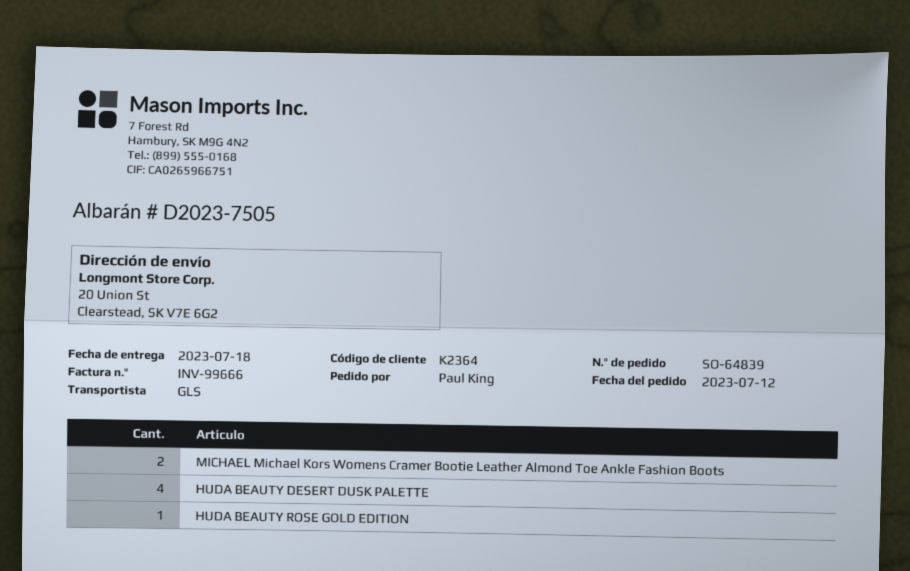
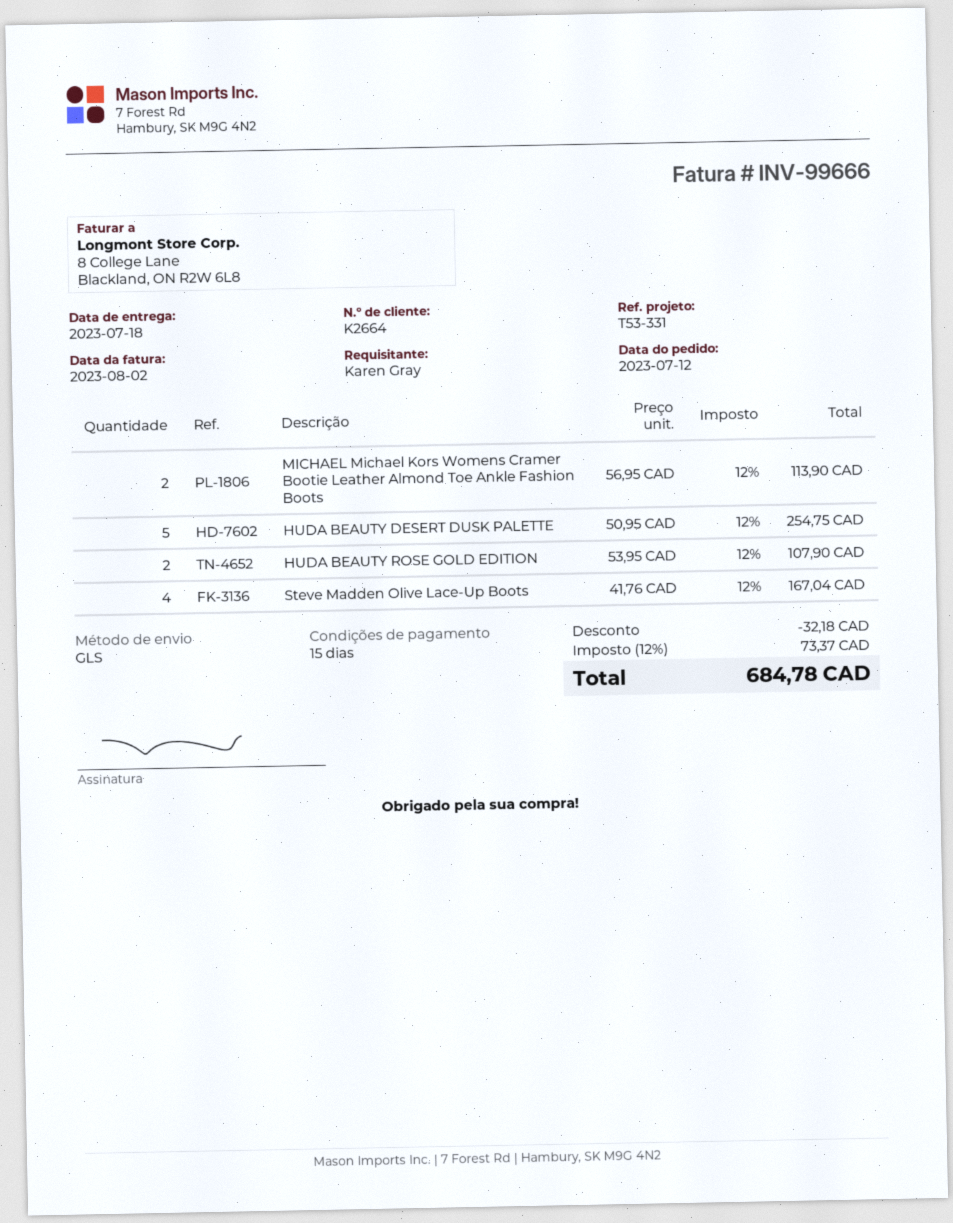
customer number: K2364 -> K2664
ordered by: Paul King -> Karen Gray
HUDA BEAUTY DESERT DUSK PALETTE: 4 -> 5
HUDA BEAUTY ROSE GOLD EDITION: 1 -> 2
Steve Madden Olive Lace-Up Boots: none -> 4

